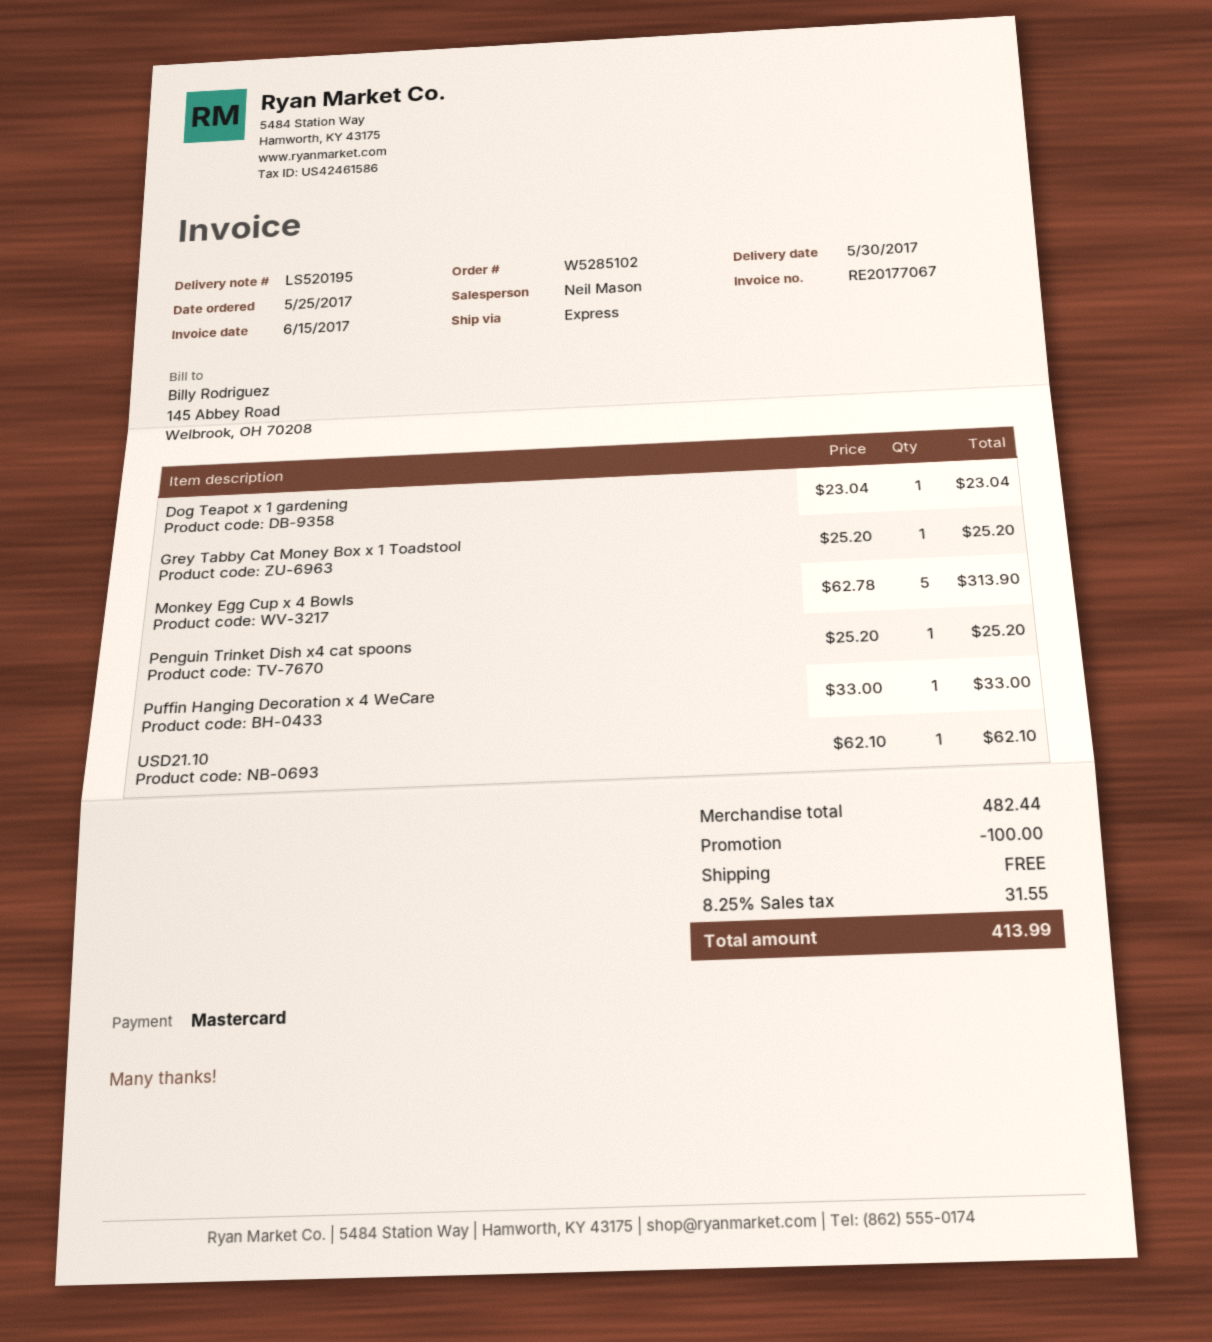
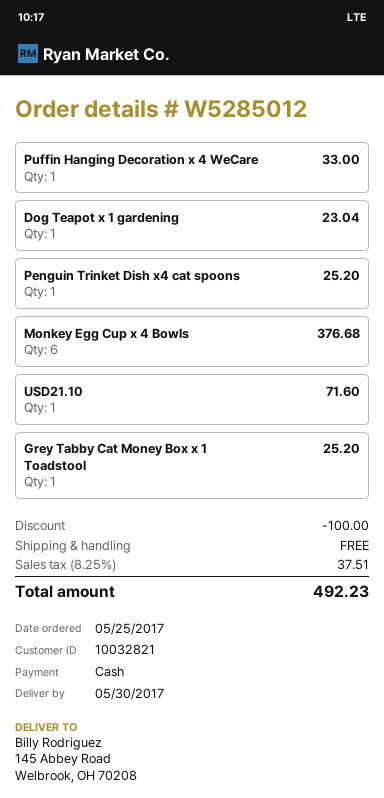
order number: W5285102 -> W5285012
payment method: Mastercard -> cash
Monkey Egg Cup x 4 Bowls: 5 for 313.90 -> 6 for 376.68
USD21.10: 1 for 62.10 -> 1 for 71.60
tax: 8.25% = 31.55 -> 8.25% = 37.51
total: 413.99 -> 492.23

